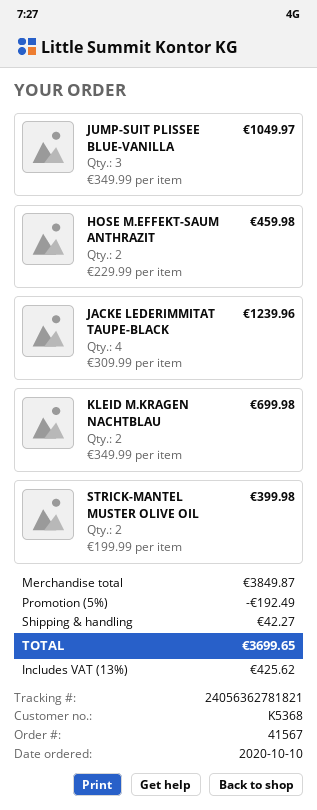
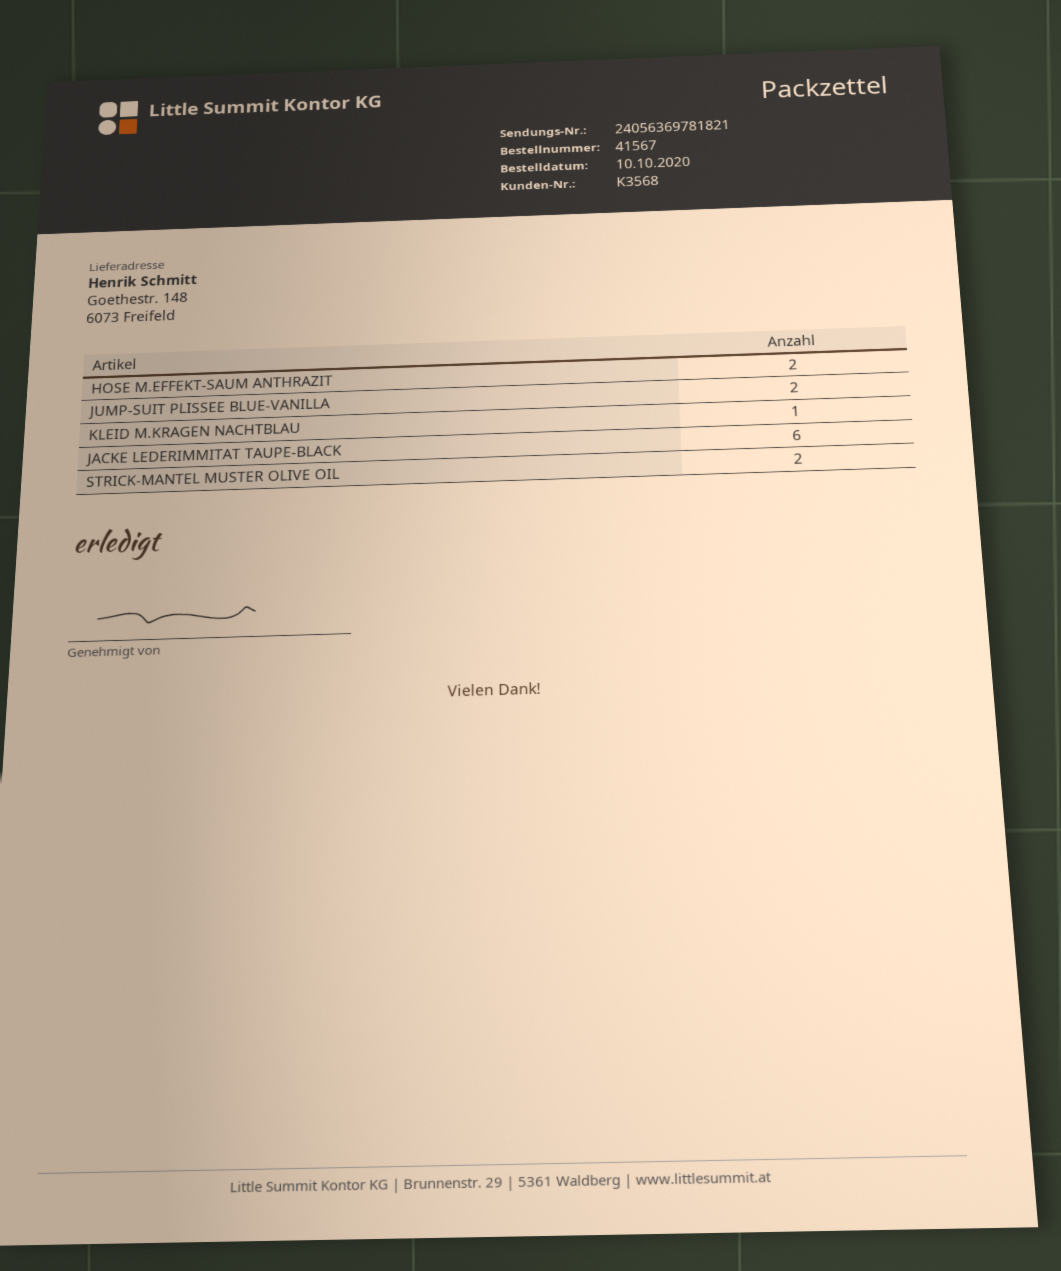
customer number: K5368 -> K3568
tracking number: 24056362781821 -> 24056369781821
JUMP-SUIT PLISSEE BLUE-VANILLA: 3 -> 2
JACKE LEDERIMMITAT TAUPE-BLACK: 4 -> 6
KLEID M.KRAGEN NACHTBLAU: 2 -> 1

